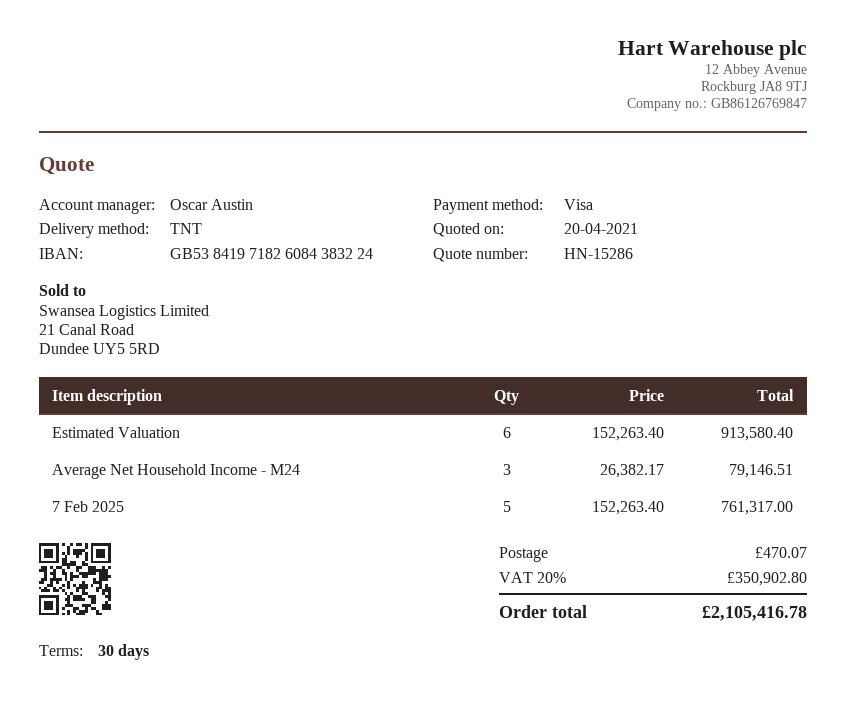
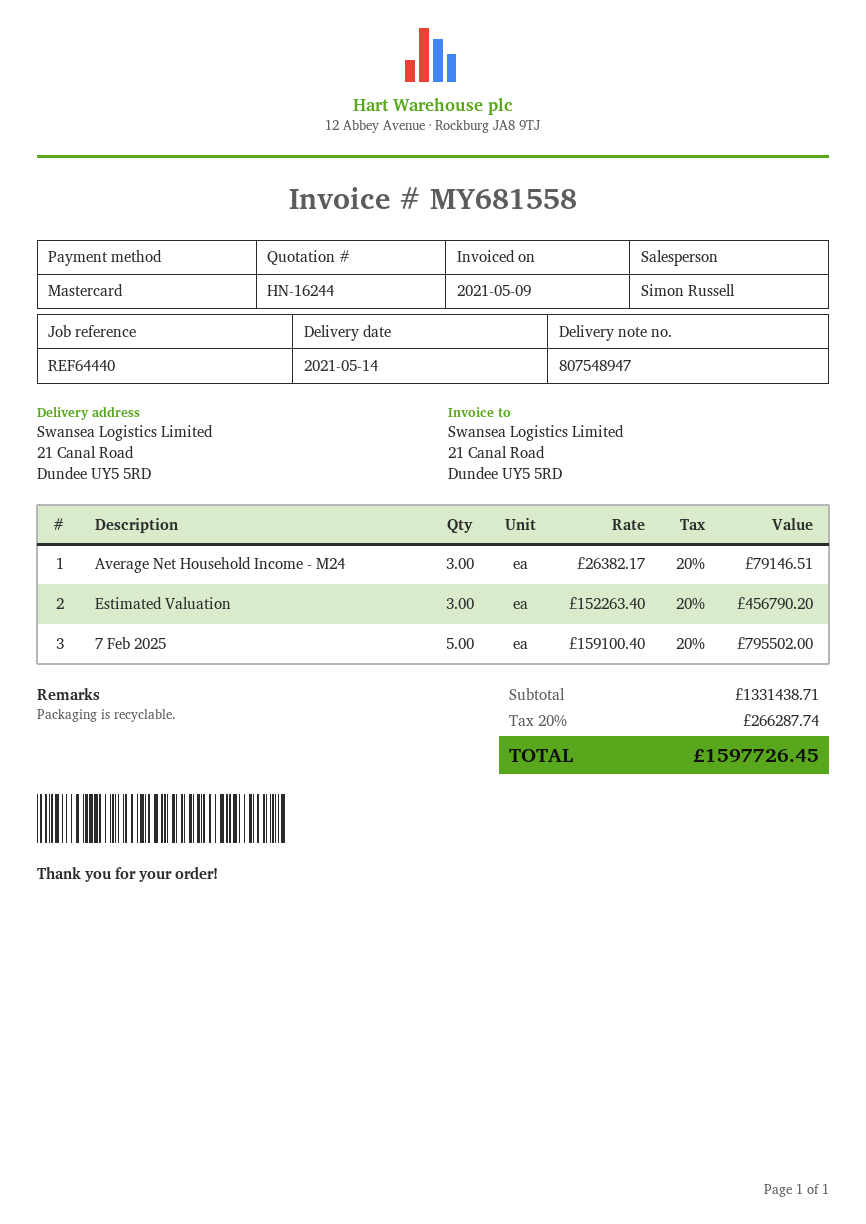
quote number: HN-15286 -> HN-16244
sales rep: Oscar Austin -> Simon Russell
payment method: Visa -> Mastercard
Estimated Valuation: 6 x 152263.40 = 913580.40 -> 3 x 152263.40 = 456790.20
7 Feb 2025: 5 x 152263.40 = 761317.00 -> 5 x 159100.40 = 795502.00
shipping: 470.07 -> none
tax: 20% = 350902.80 -> 20% = 266287.74
total: 2105416.78 -> 1597726.45

